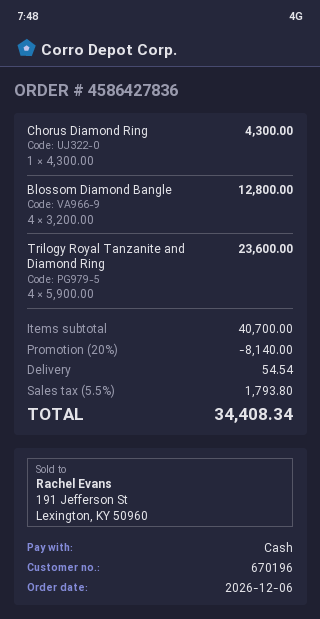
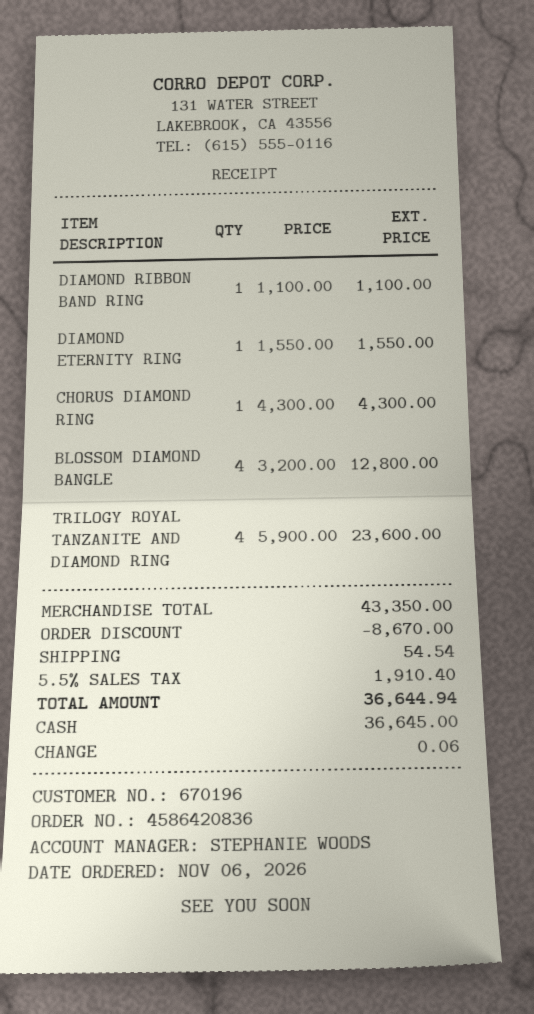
order number: 4586427836 -> 4586420836
order date: 2026-12-06 -> 2026-11-06
DIAMOND RIBBON BAND RING: none -> 1 x 1100.00 = 1100.00
DIAMOND ETERNITY RING: none -> 1 x 1550.00 = 1550.00
subtotal: 40700.00 -> 43350.00
discount: 8140.00 -> 8670.00
tax: 5.5% = 1793.80 -> 5.5% = 1910.40
total: 34408.34 -> 36644.94

